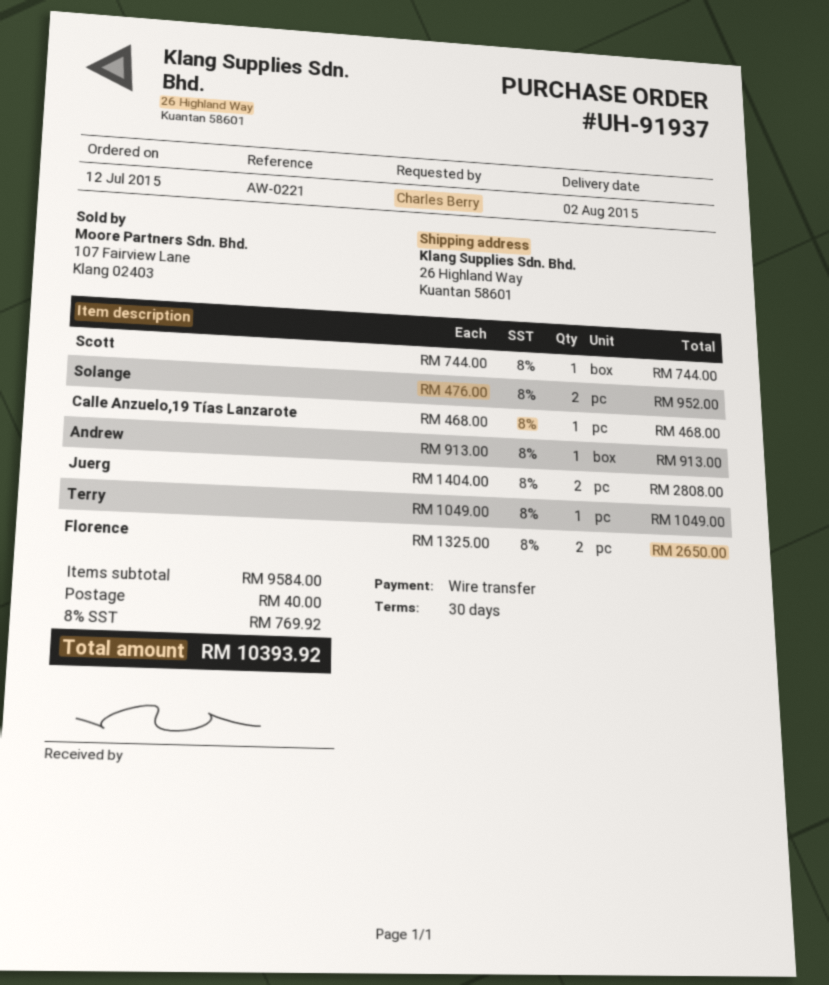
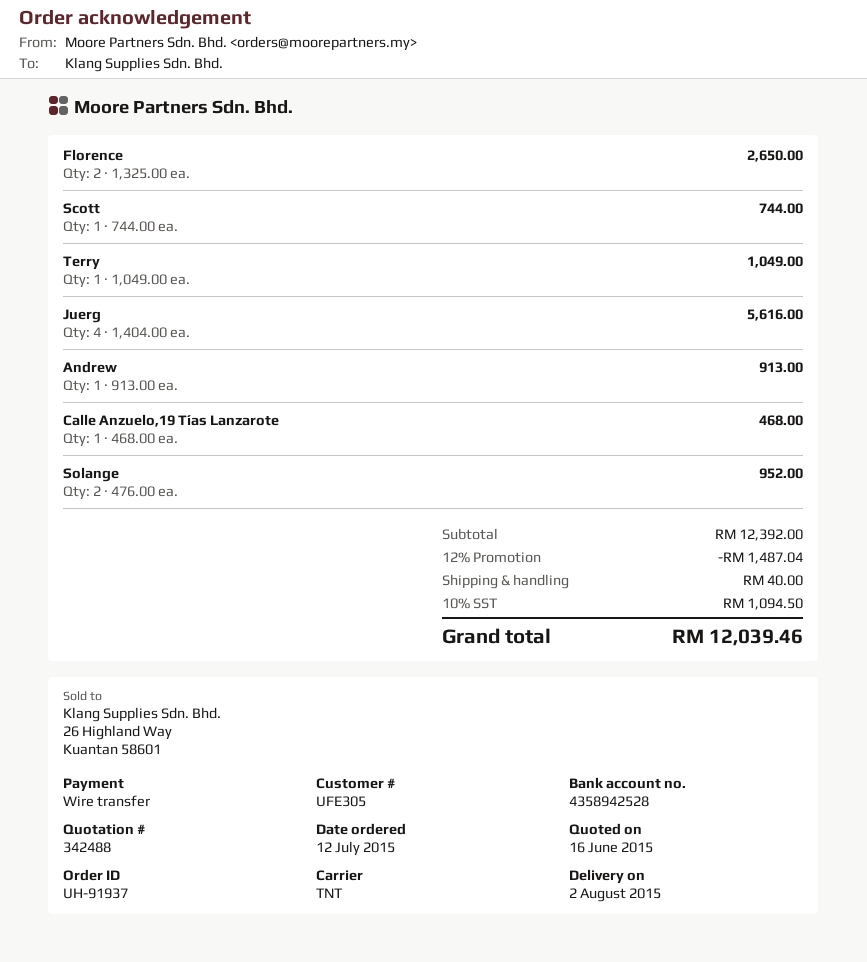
Juerg: 2 x 1404.00 = 2808.00 -> 4 x 1404.00 = 5616.00
subtotal: 9584.00 -> 12392.00
discount: none -> 12% = 1487.04
tax: 8% = 769.92 -> 10% = 1094.50
total: 10393.92 -> 12039.46

